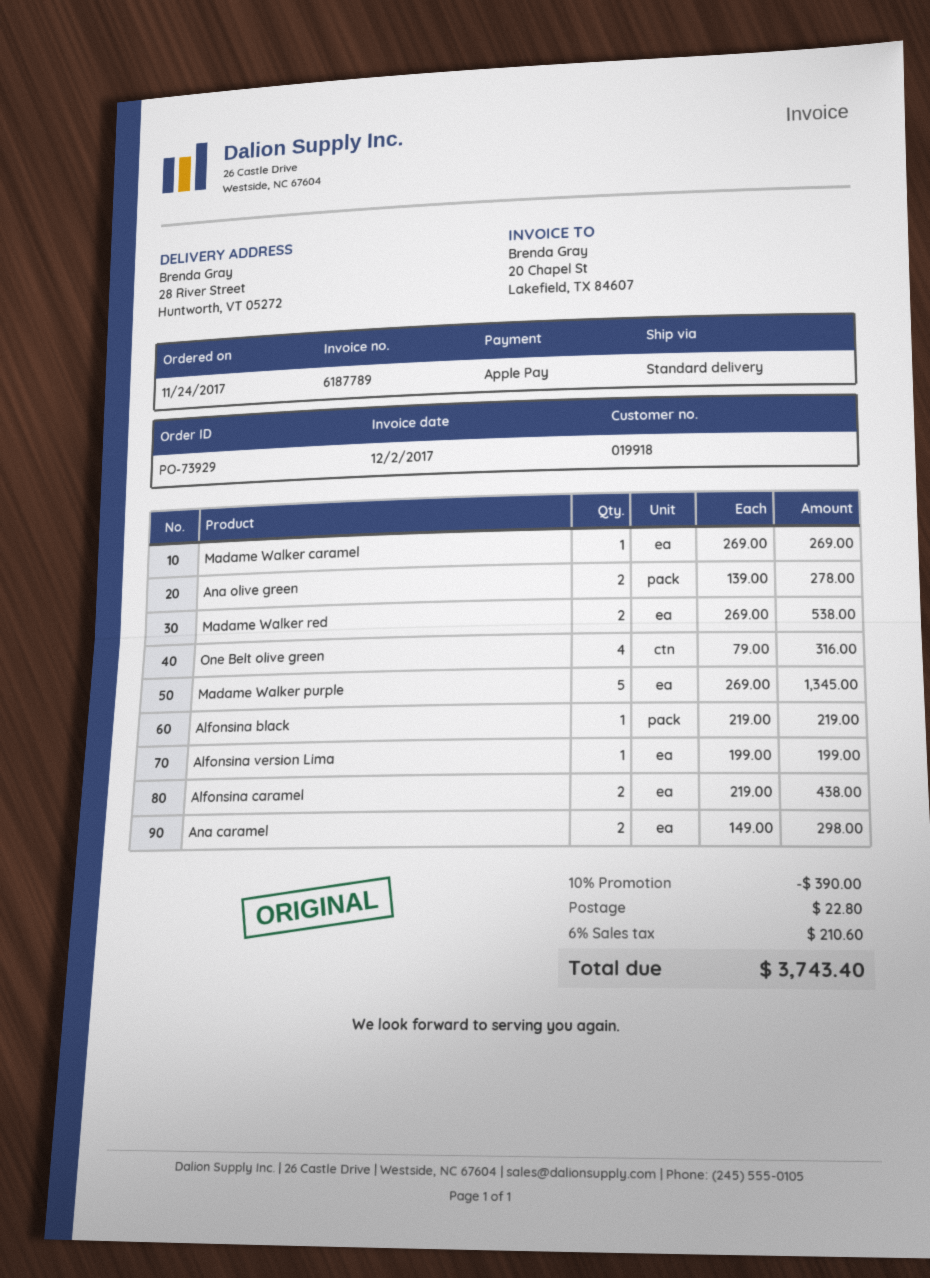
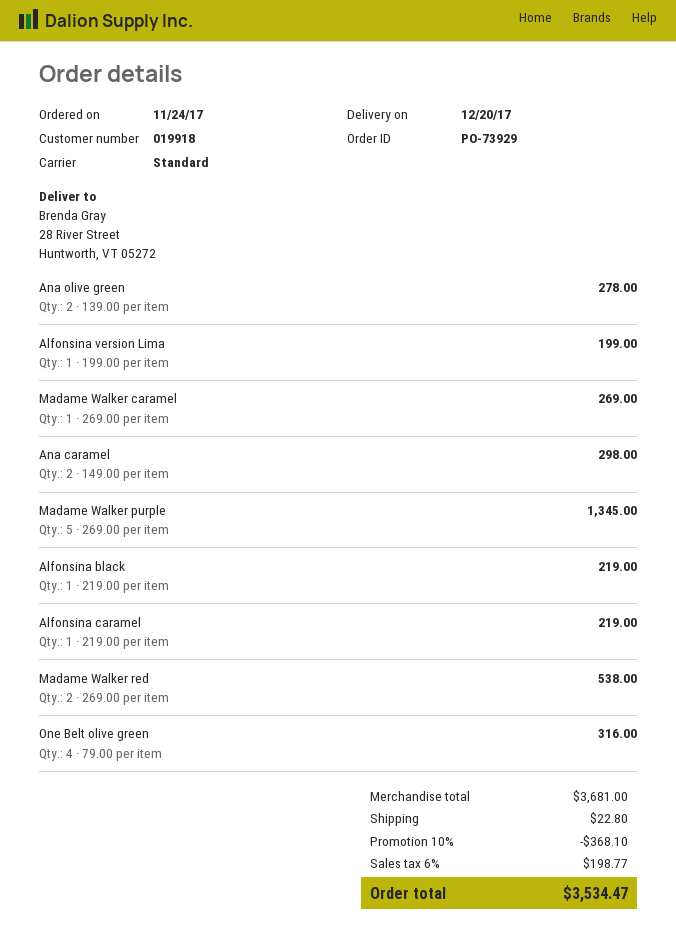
Alfonsina caramel: 2 x 219.00 = 438.00 -> 1 x 219.00 = 219.00
discount: 10% = 390.00 -> 10% = 368.10
tax: 6% = 210.60 -> 6% = 198.77
total: 3743.40 -> 3534.47

